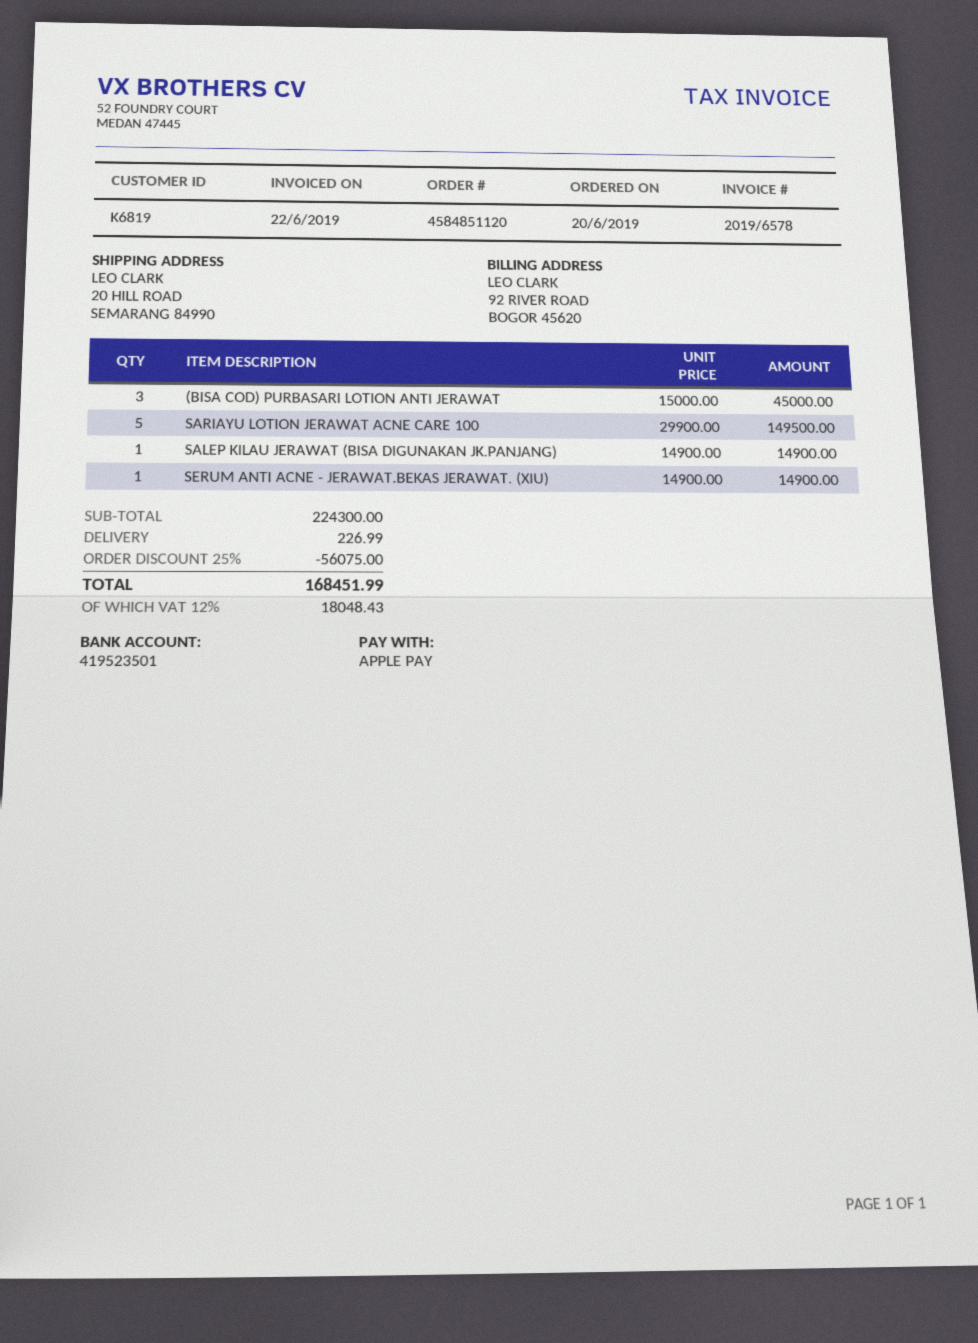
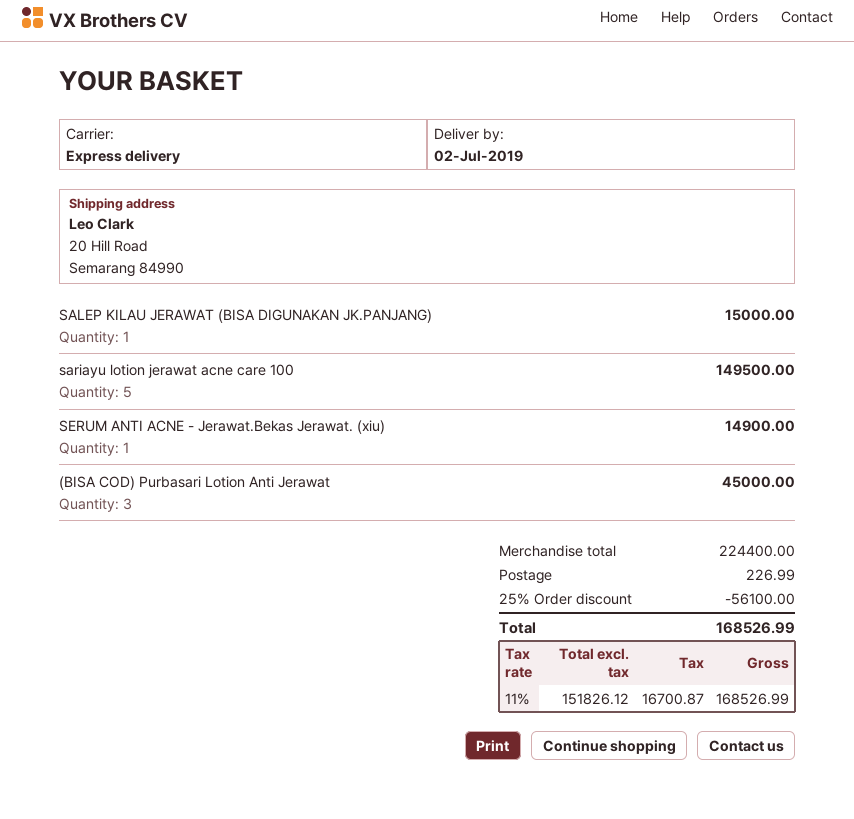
SALEP KILAU JERAWAT (BISA DIGUNAKAN JK.PANJANG): 1 for 14900.00 -> 1 for 15000.00
subtotal: 224300.00 -> 224400.00
discount: 25% = 56075.00 -> 25% = 56100.00
tax: 12% = 18048.43 -> 11% = 16700.87
total: 168451.99 -> 168526.99

